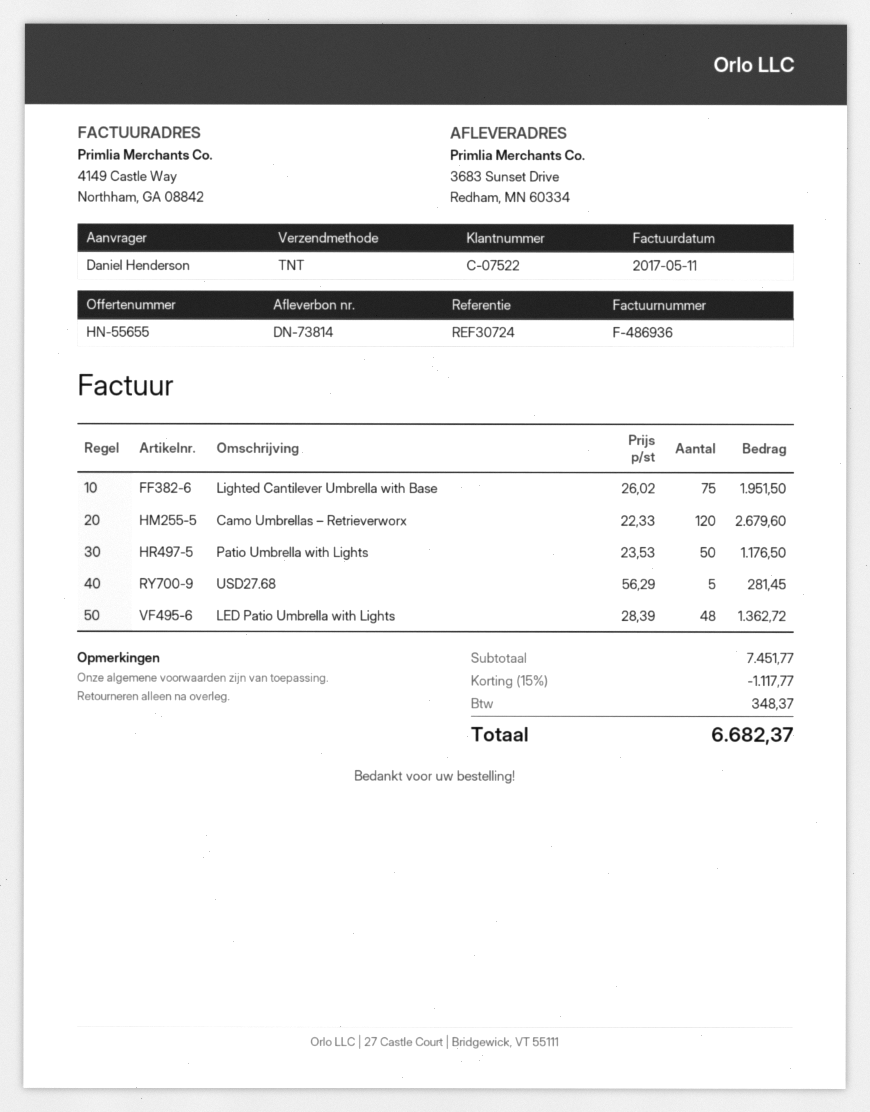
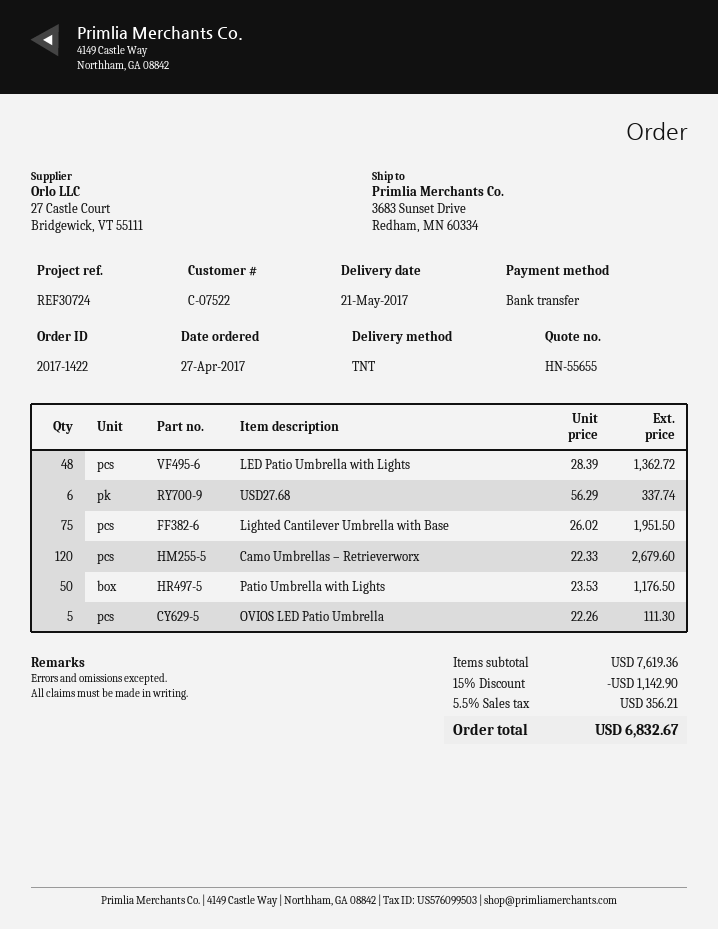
USD27.68: 5 x 56.29 = 281.45 -> 6 x 56.29 = 337.74
OVIOS LED Patio Umbrella: none -> 5 x 22.26 = 111.30
subtotal: 7451.77 -> 7619.36
discount: 15% = 1117.77 -> 15% = 1142.90
tax: 348.37 -> 356.21
total: 6682.37 -> 6832.67

